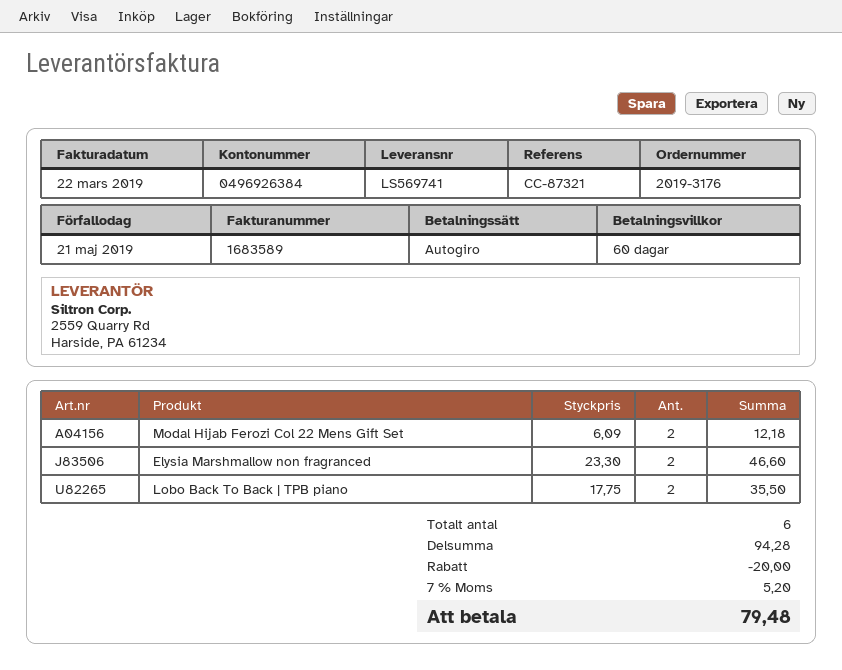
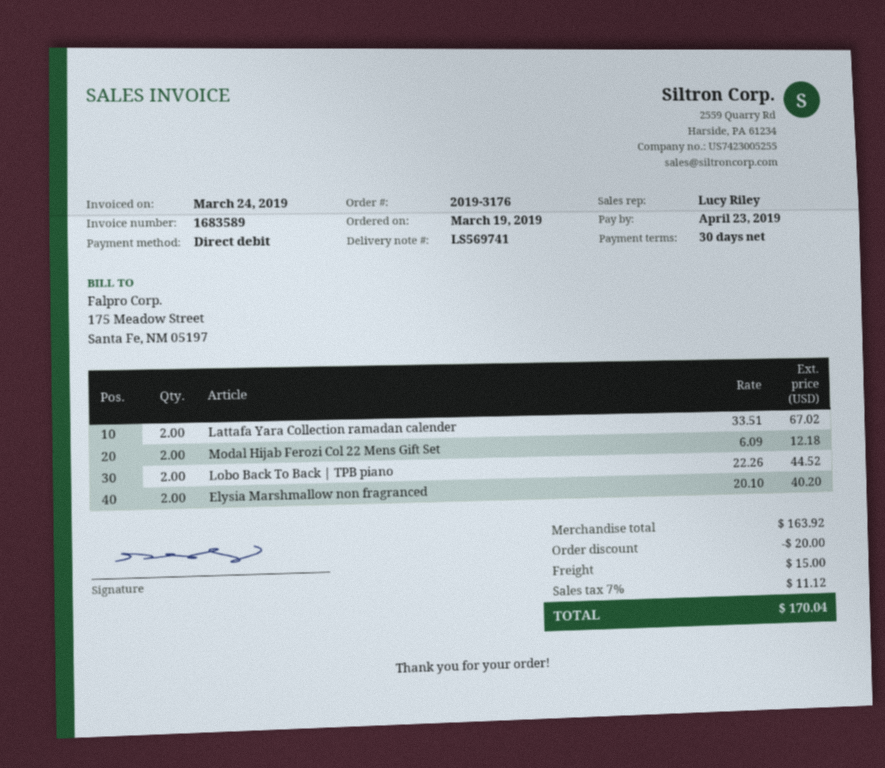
invoice date: 2019-03-22 -> 2019-03-24
payment terms: 60 days -> 30 days
due date: 2019-05-21 -> 2019-04-23
Elysia Marshmallow non fragranced: 2 x 23.30 = 46.60 -> 2 x 20.10 = 40.20
Lobo Back To Back | TPB piano: 2 x 17.75 = 35.50 -> 2 x 22.26 = 44.52
Lattafa Yara Collection ramadan calender: none -> 2 x 33.51 = 67.02
subtotal: 94.28 -> 163.92
shipping: none -> 15.00
tax: 7% = 5.20 -> 7% = 11.12
total: 79.48 -> 170.04

